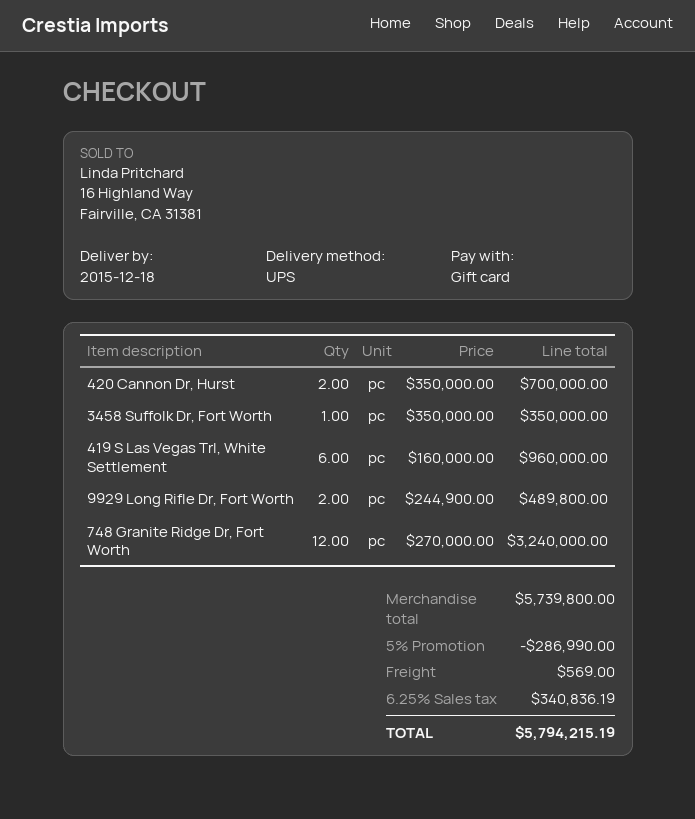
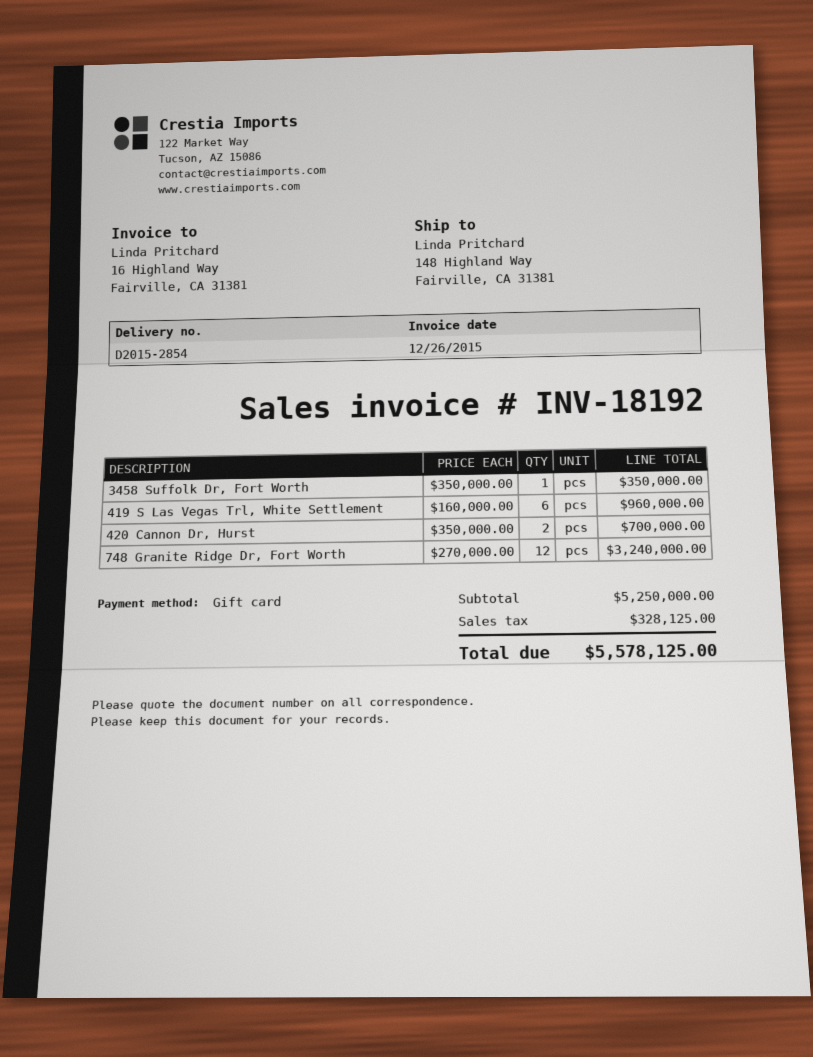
9929 Long Rifle Dr, Fort Worth: 2 x 244900.00 = 489800.00 -> none
subtotal: 5739800.00 -> 5250000.00
discount: 5% = 286990.00 -> none
shipping: 569.00 -> none
tax: 340836.19 -> 328125.00
total: 5794215.19 -> 5578125.00

